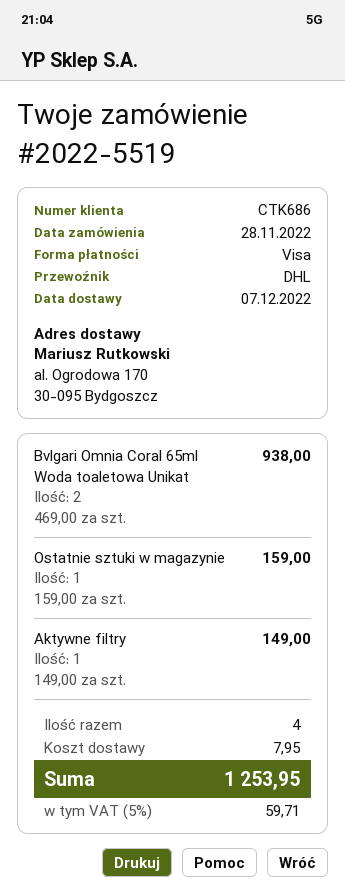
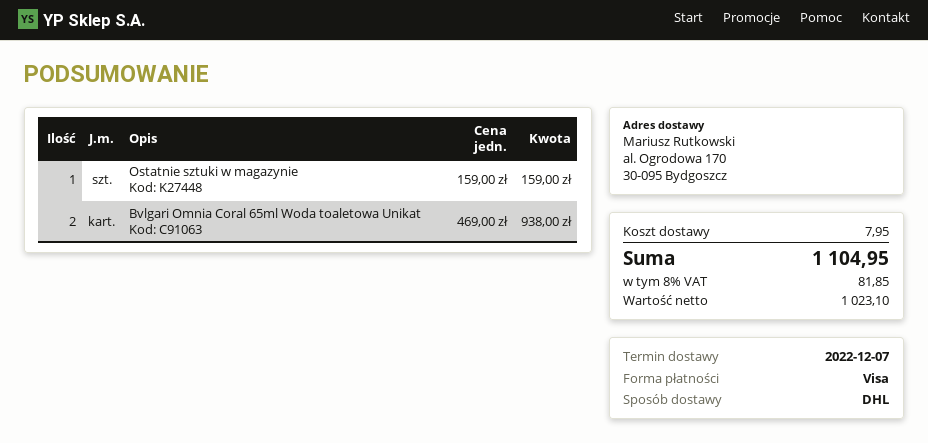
Aktywne filtry: 1 x 149.00 = 149.00 -> none
tax: 5% = 59.71 -> 8% = 81.85
total: 1253.95 -> 1104.95

